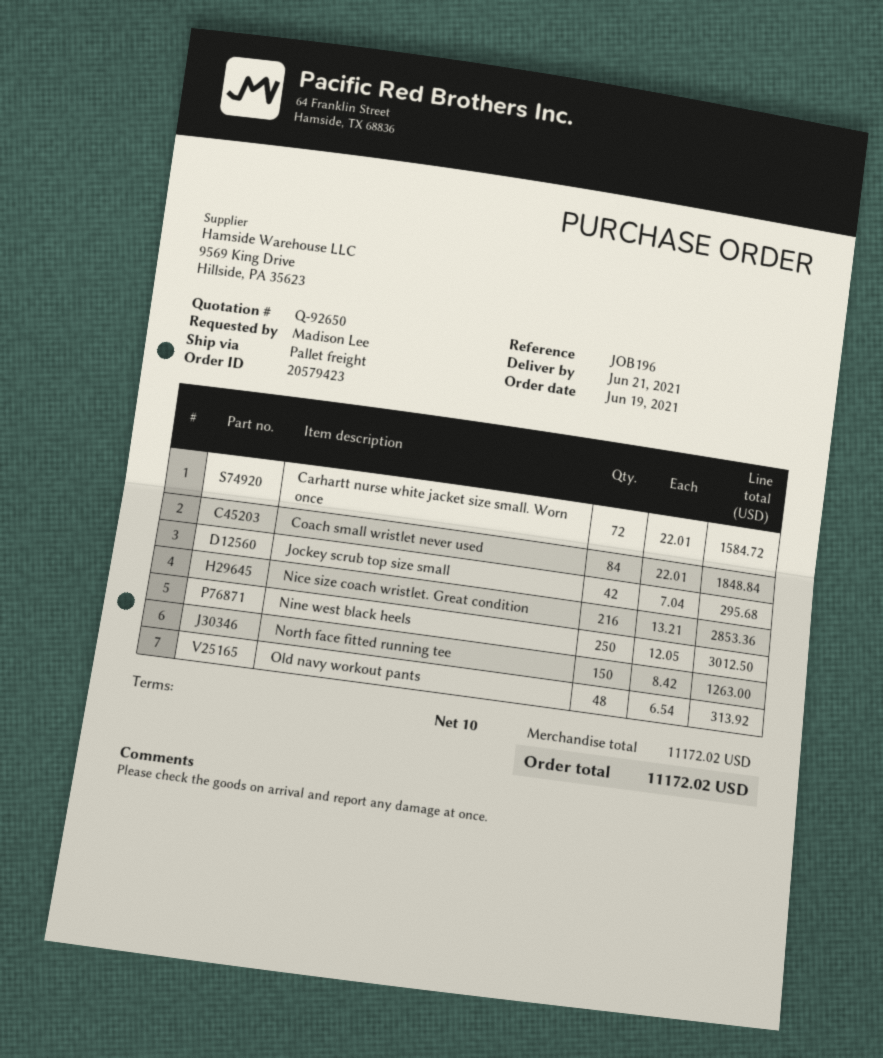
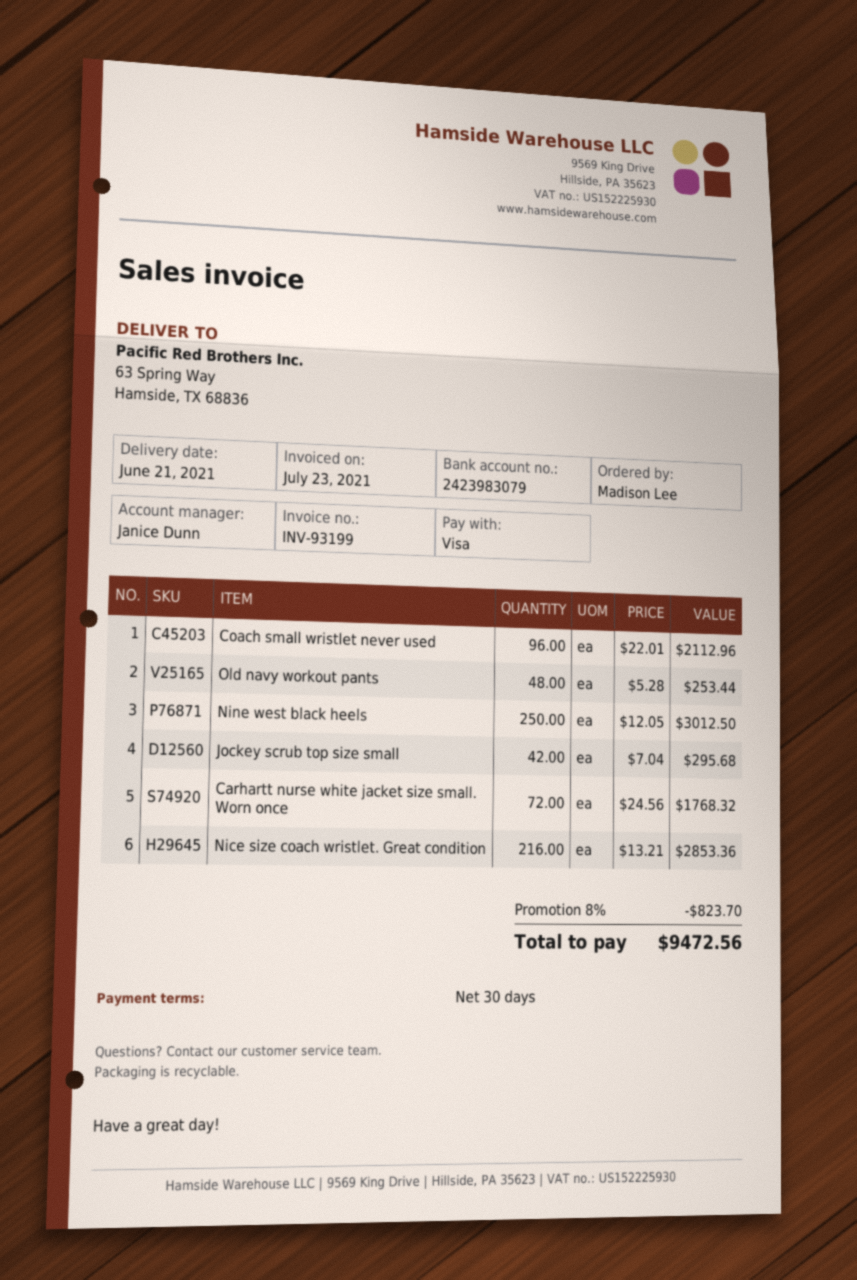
payment terms: 10 days -> 30 days
Carhartt nurse white jacket size small. Worn once: 72 x 22.01 = 1584.72 -> 72 x 24.56 = 1768.32
Coach small wristlet never used: 84 x 22.01 = 1848.84 -> 96 x 22.01 = 2112.96
North face fitted running tee: 150 x 8.42 = 1263.00 -> none
Old navy workout pants: 48 x 6.54 = 313.92 -> 48 x 5.28 = 253.44
discount: none -> 8% = 823.70
total: 11172.02 -> 9472.56

